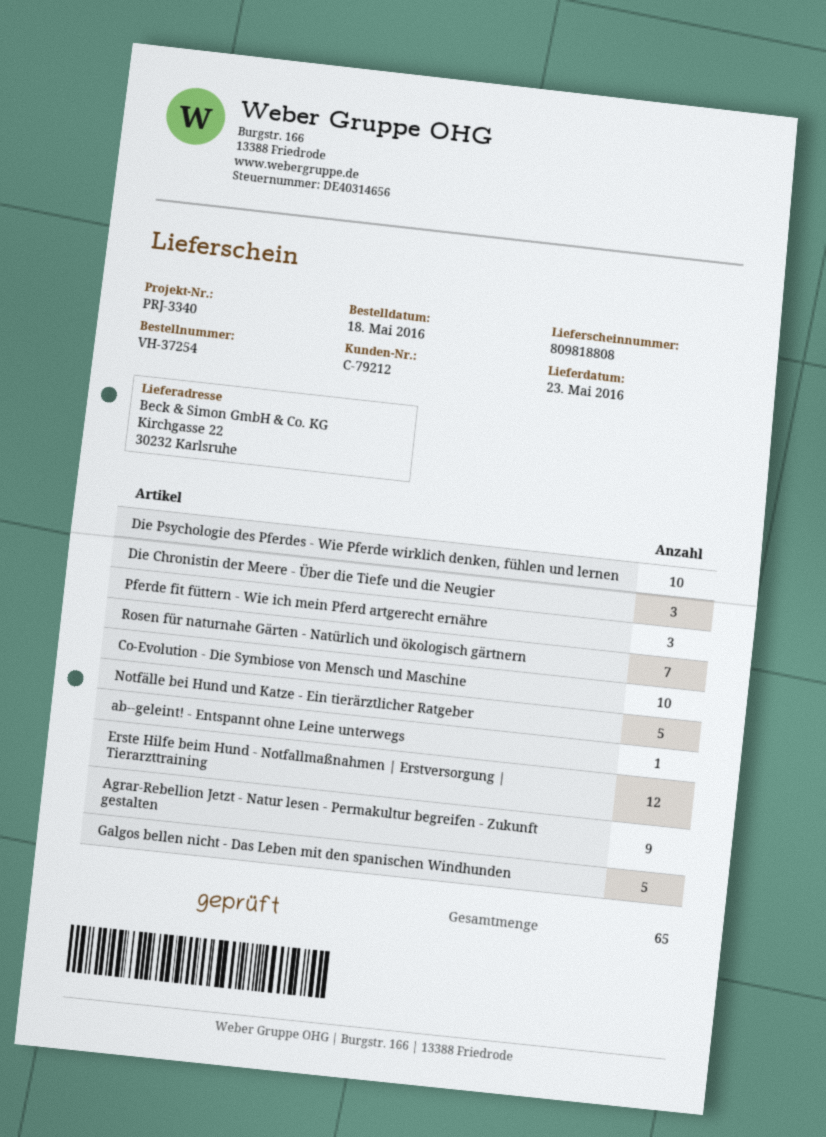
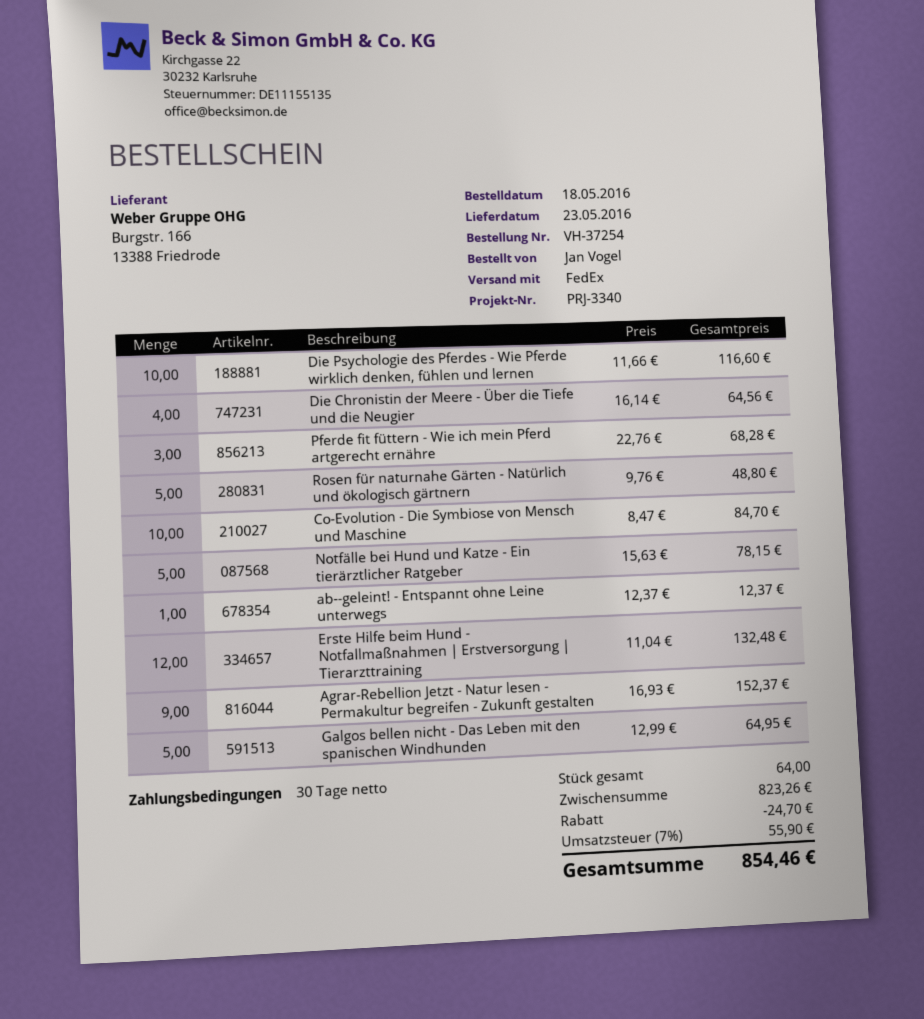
Die Chronistin der Meere - Über die Tiefe und die Neugier: 3 -> 4
Rosen für naturnahe Gärten - Natürlich und ökologisch gärtnern: 7 -> 5
total quantity: 65 -> 64

